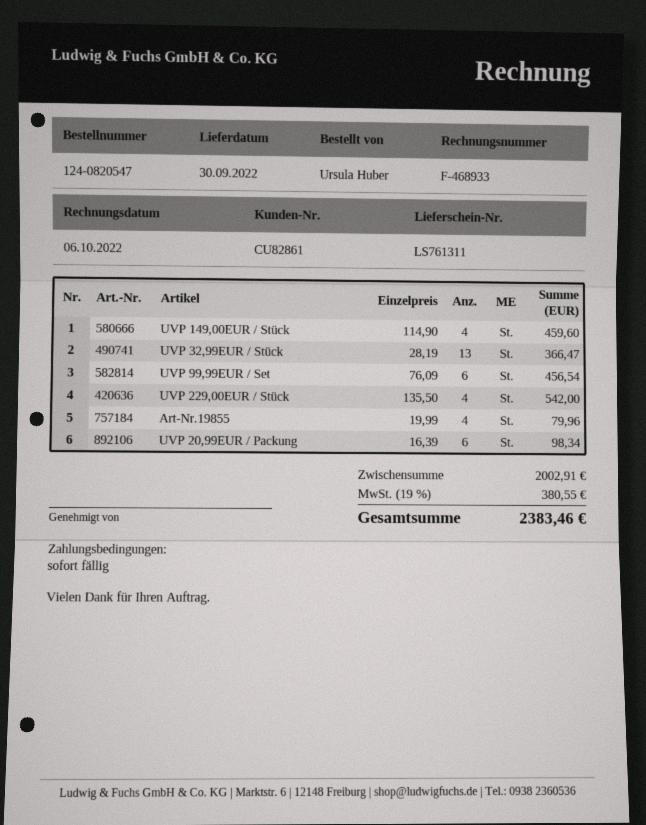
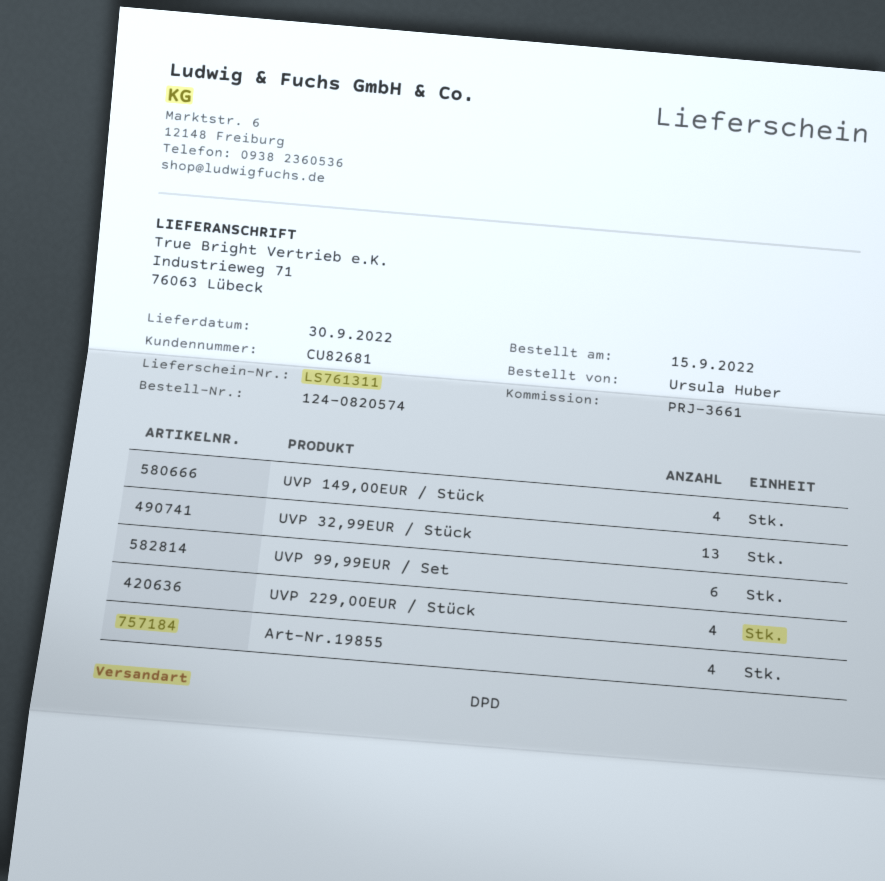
order number: 124-0820547 -> 124-0820574
customer number: CU82861 -> CU82681
UVP 20,99EUR / Packung: 6 -> none

